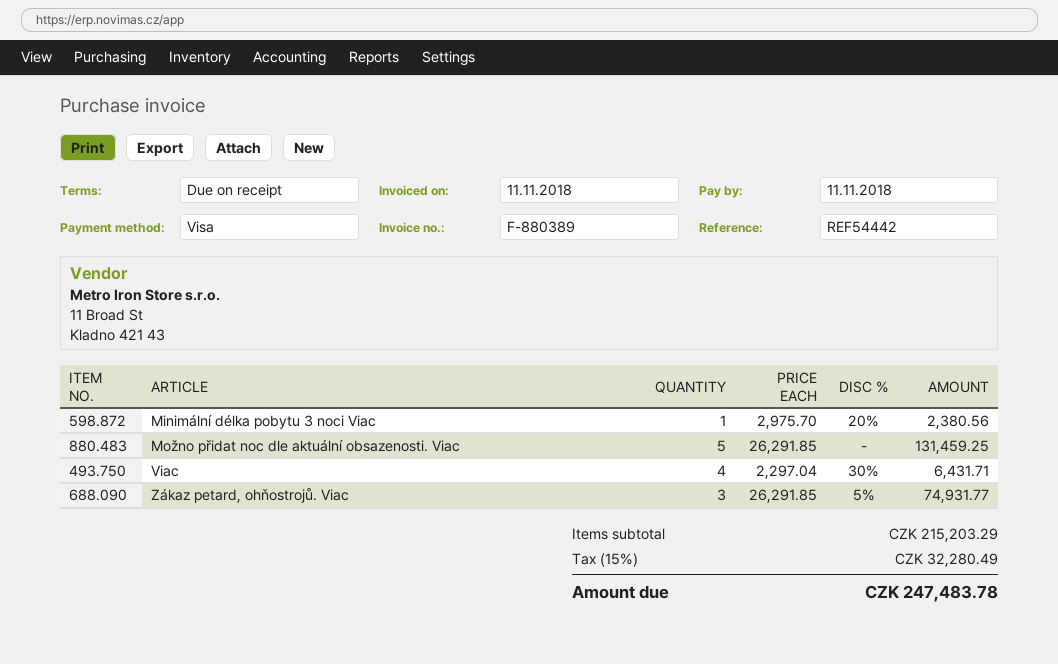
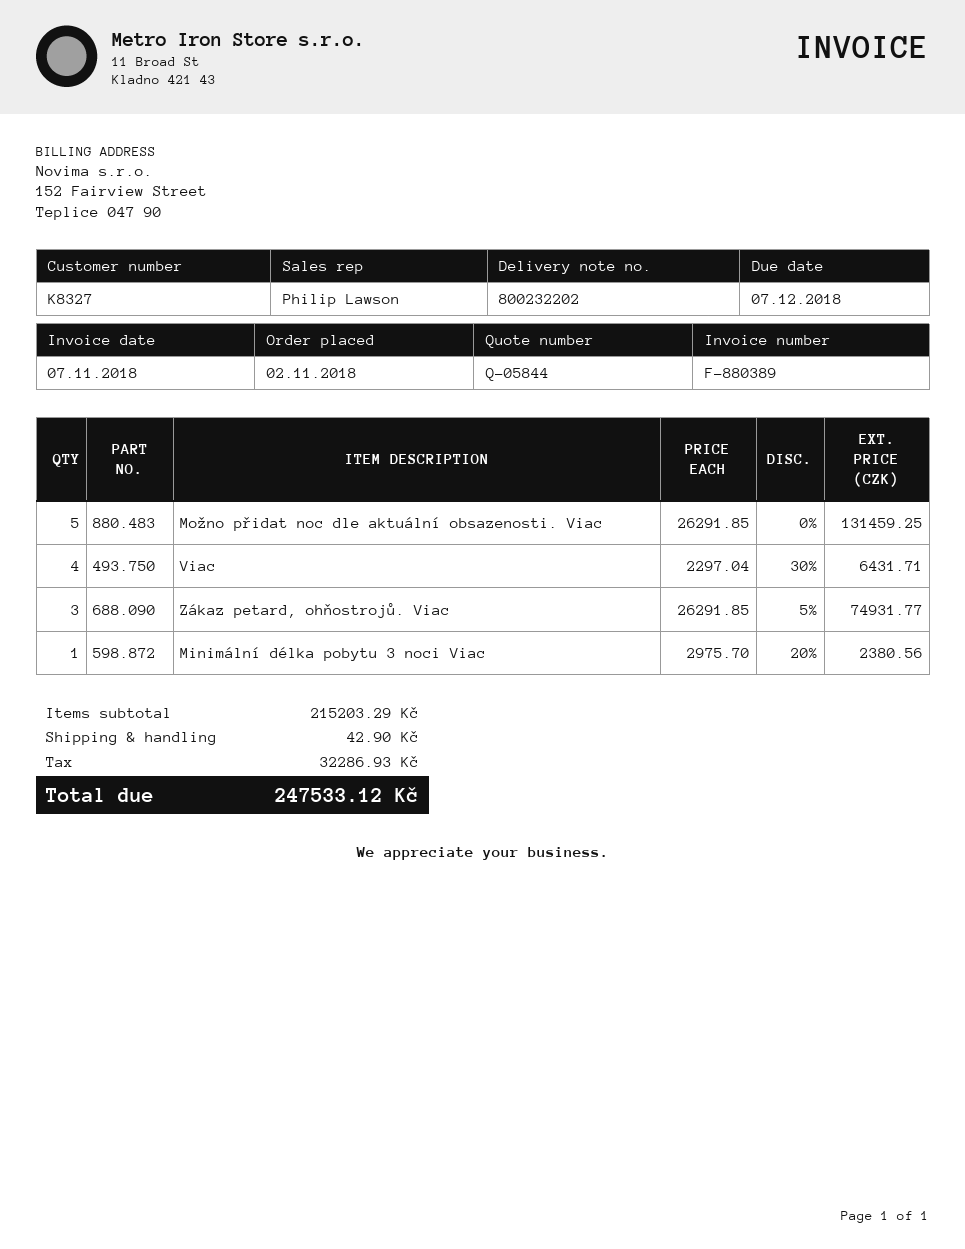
invoice date: 2018-11-11 -> 2018-11-07
due date: 2018-11-11 -> 2018-12-07
shipping: none -> 42.90
tax: 32280.49 -> 32286.93
total: 247483.78 -> 247533.12

